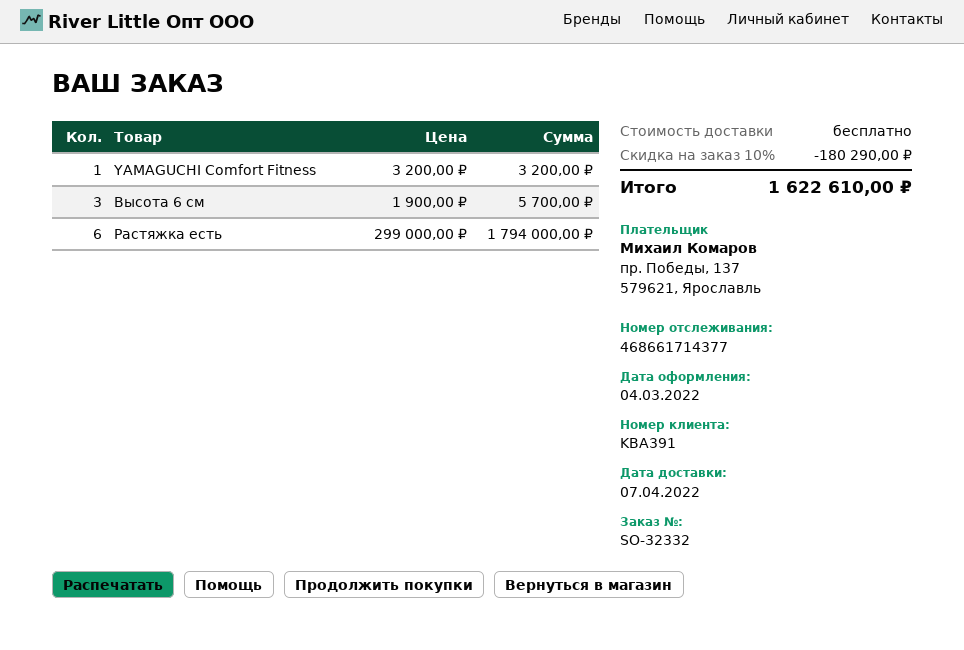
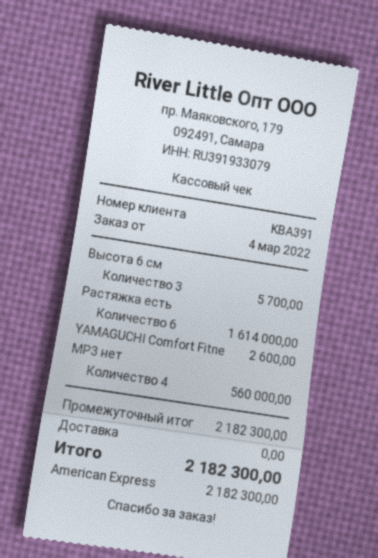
YAMAGUCHI Comfort Fitness: 1 for 3200.00 -> 1 for 2600.00
Растяжка есть: 6 for 1794000.00 -> 6 for 1614000.00
MP3 нет: none -> 4 for 560000.00
discount: 10% = 180290.00 -> none
total: 1622610.00 -> 2182300.00

